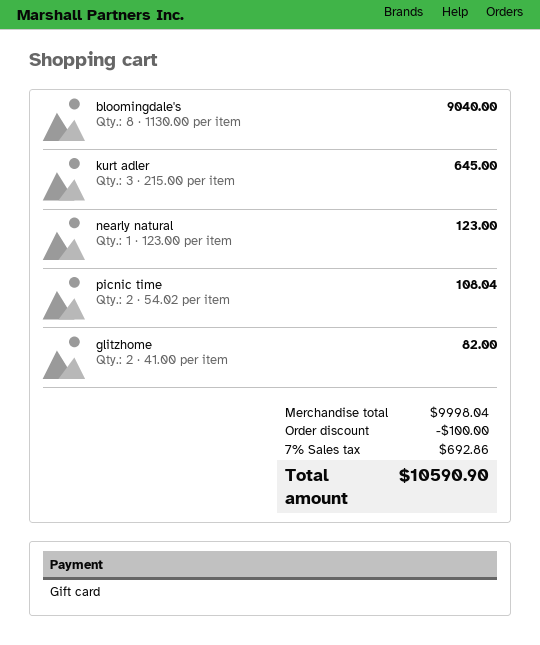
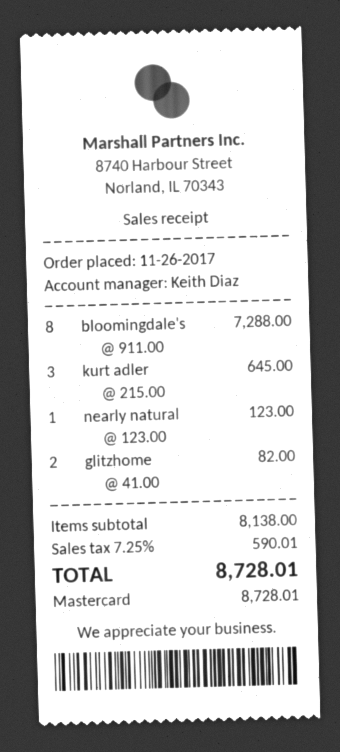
payment method: gift card -> Mastercard
bloomingdale's: 8 x 1130.00 = 9040.00 -> 8 x 911.00 = 7288.00
picnic time: 2 x 54.02 = 108.04 -> none
subtotal: 9998.04 -> 8138.00
discount: 100.00 -> none
tax: 7% = 692.86 -> 7.25% = 590.01
total: 10590.90 -> 8728.01

